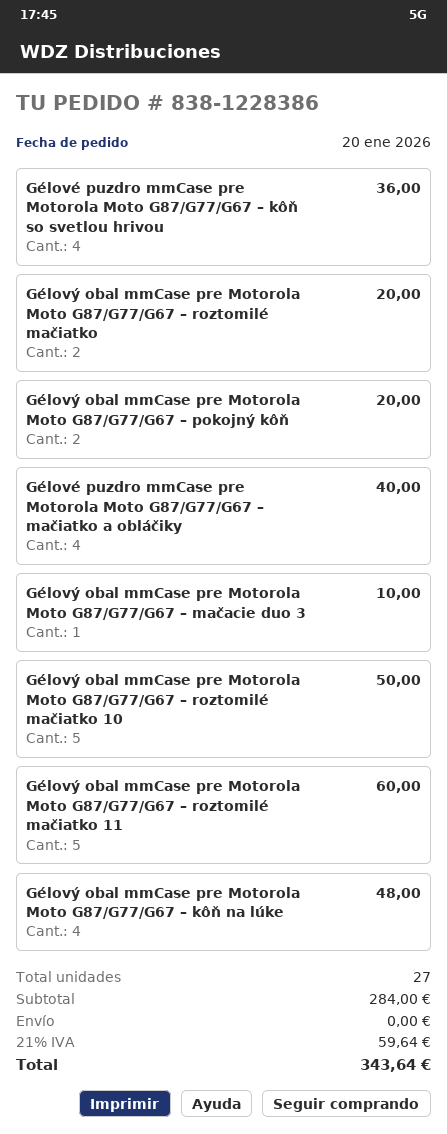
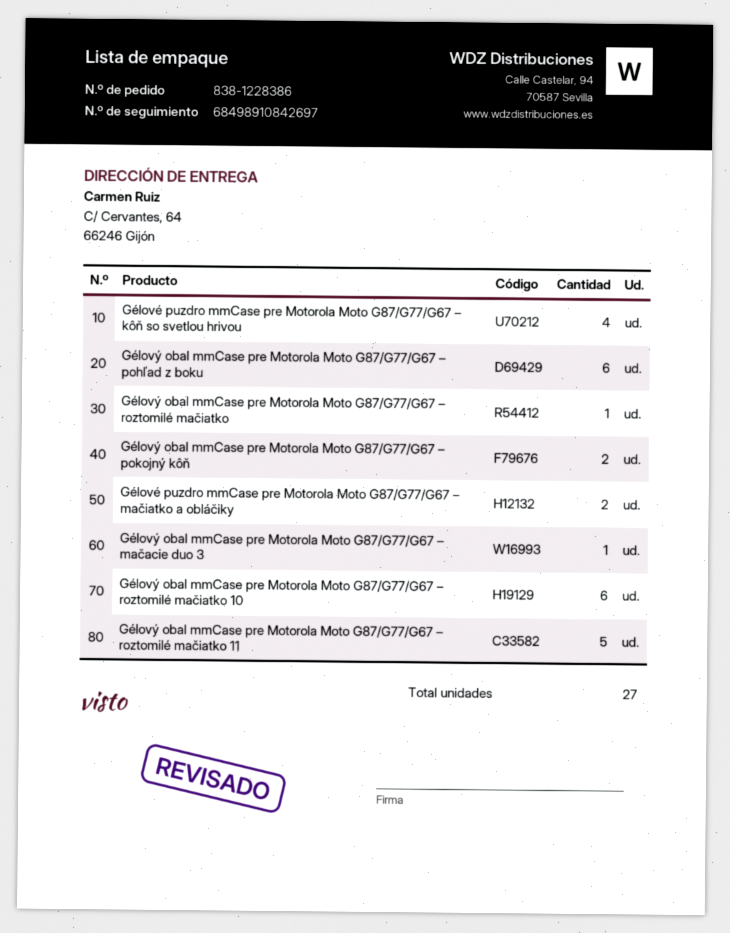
Gélový obal mmCase pre Motorola Moto G87/G77/G67 – roztomilé mačiatko: 2 -> 1
Gélové puzdro mmCase pre Motorola Moto G87/G77/G67 – mačiatko a obláčiky: 4 -> 2
Gélový obal mmCase pre Motorola Moto G87/G77/G67 – roztomilé mačiatko 10: 5 -> 6
Gélový obal mmCase pre Motorola Moto G87/G77/G67 – kôň na lúke: 4 -> none
Gélový obal mmCase pre Motorola Moto G87/G77/G67 – pohľad z boku: none -> 6

